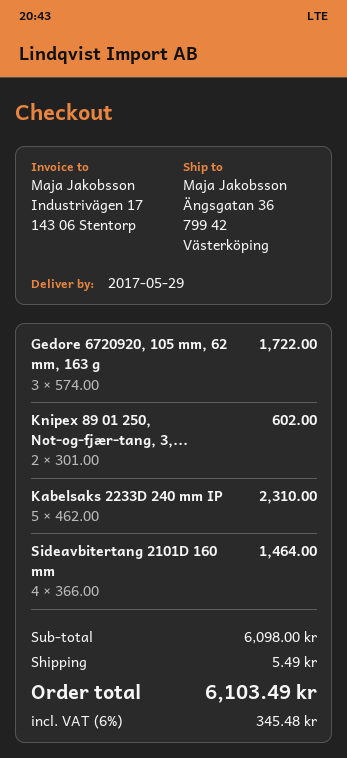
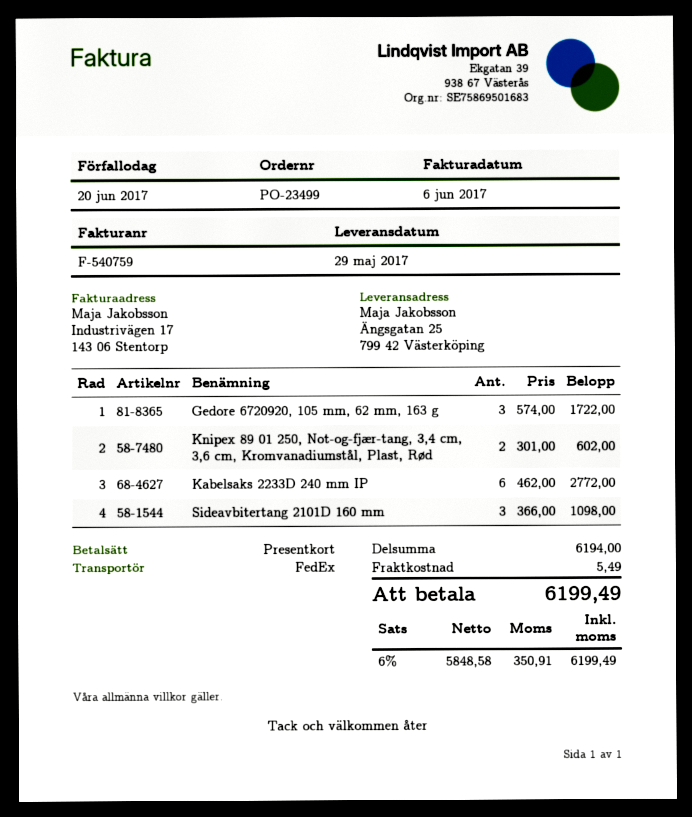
ship to: Ängsgatan 36, 799 42 Västerköping -> Ängsgatan 25, 799 42 Västerköping
Kabelsaks 2233D 240 mm IP: 5 x 462.00 = 2310.00 -> 6 x 462.00 = 2772.00
Sideavbitertang 2101D 160 mm: 4 x 366.00 = 1464.00 -> 3 x 366.00 = 1098.00
subtotal: 6098.00 -> 6194.00
tax: 6% = 345.48 -> 6% = 350.91
total: 6103.49 -> 6199.49

